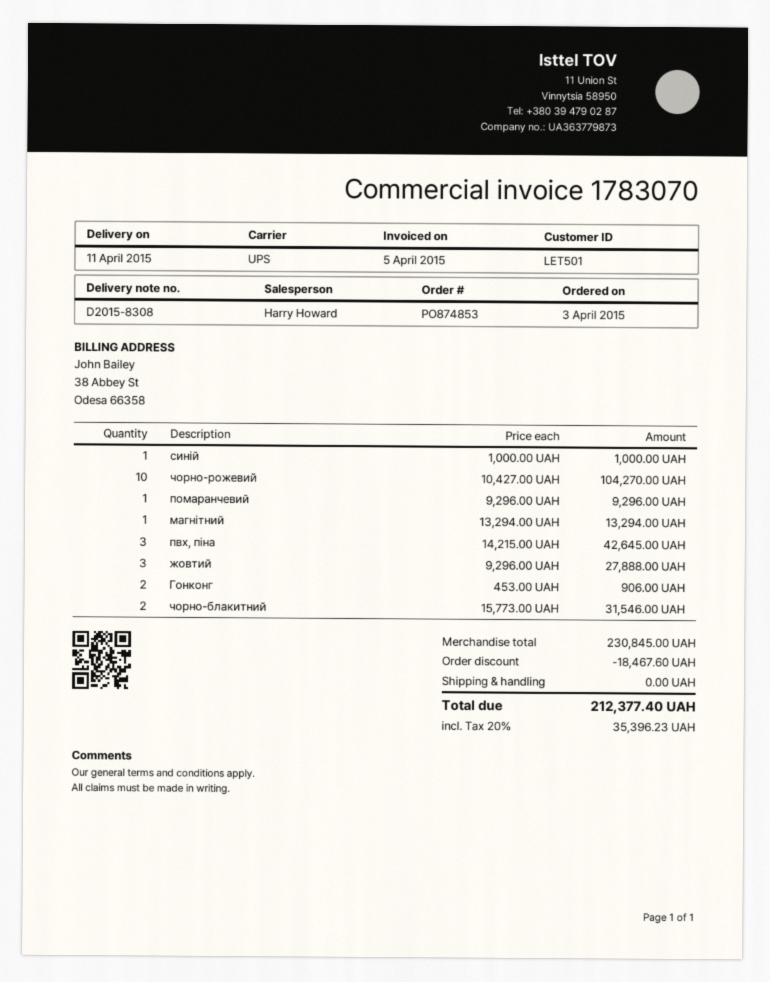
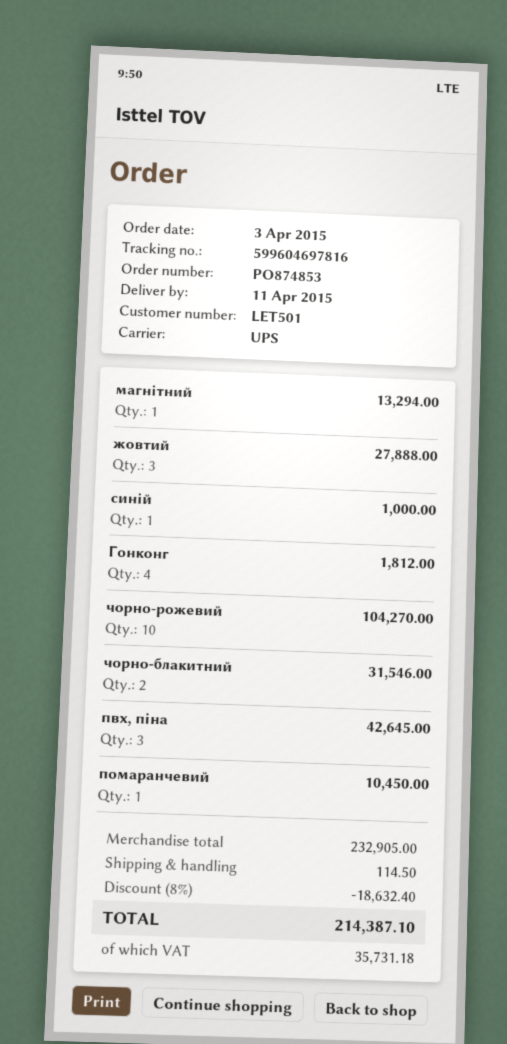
помаранчевий: 1 for 9296.00 -> 1 for 10450.00
Гонконг: 2 for 906.00 -> 4 for 1812.00
subtotal: 230845.00 -> 232905.00
discount: 18467.60 -> 18632.40
shipping: 0.00 -> 114.50
tax: 35396.23 -> 35731.18
total: 212377.40 -> 214387.10

